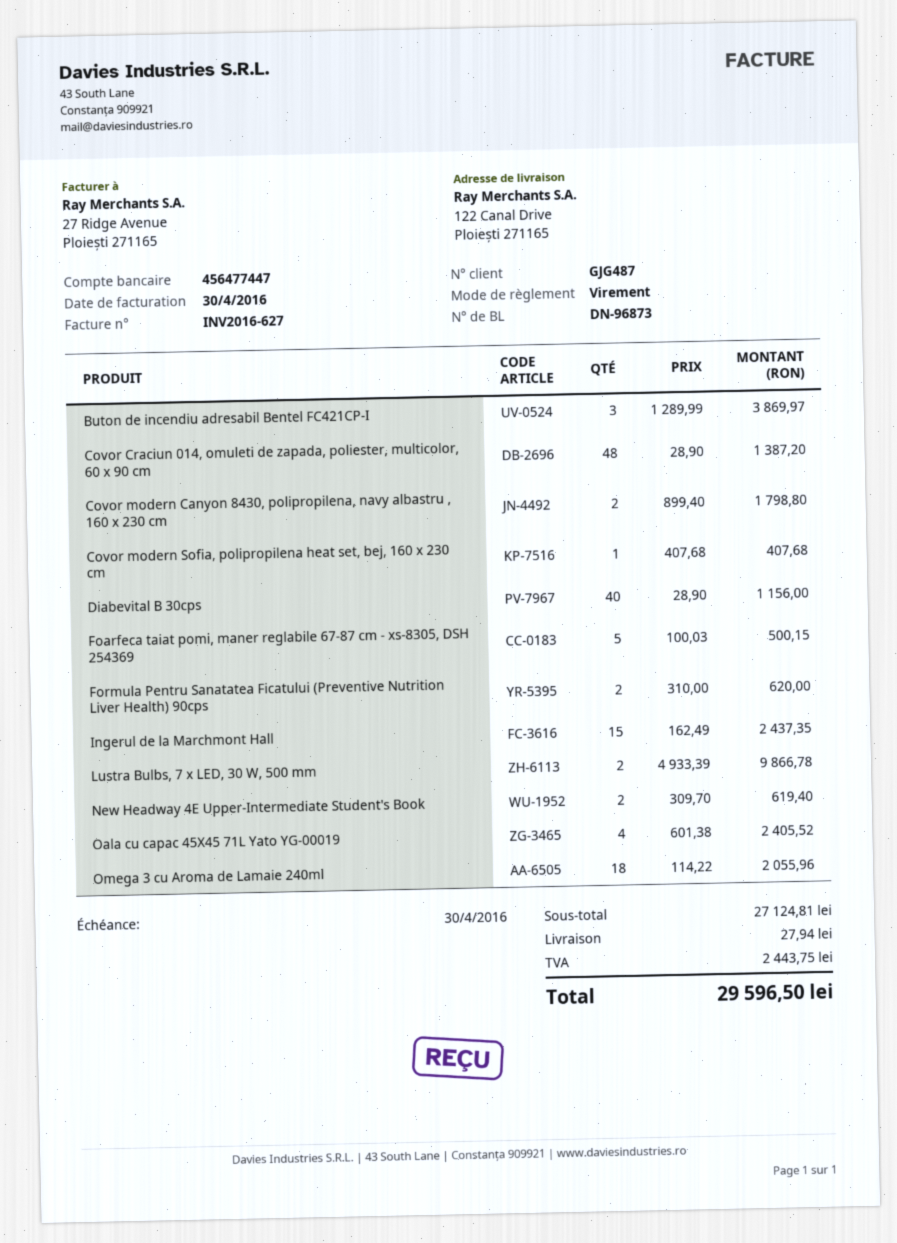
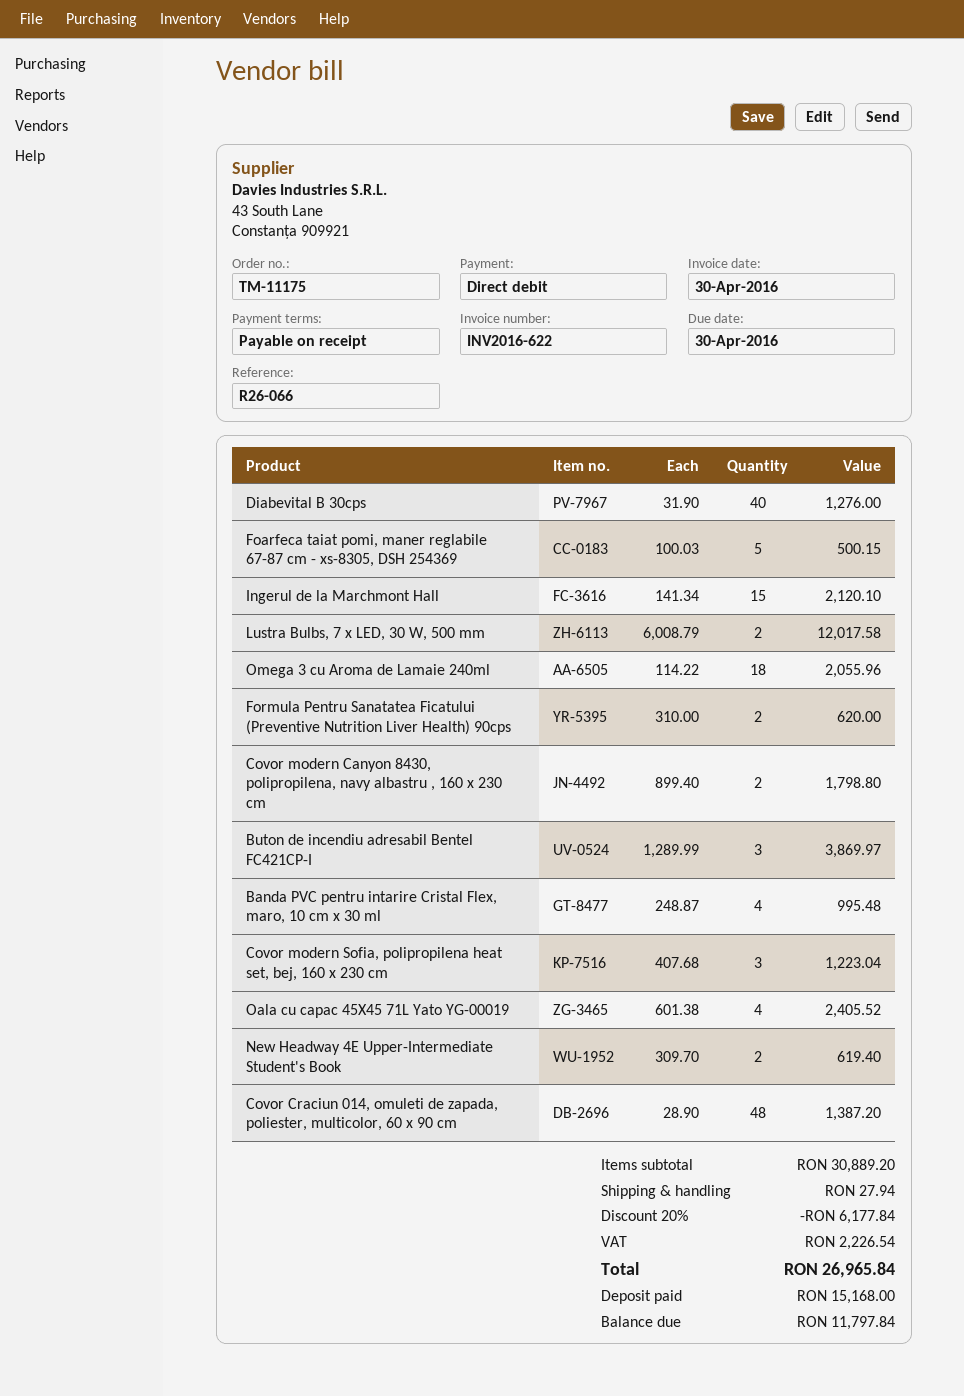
invoice number: INV2016-627 -> INV2016-622
payment method: bank transfer -> direct debit
Covor modern Sofia, polipropilena heat set, bej, 160 x 230 cm: 1 x 407.68 = 407.68 -> 3 x 407.68 = 1223.04
Diabevital B 30cps: 40 x 28.90 = 1156.00 -> 40 x 31.90 = 1276.00
Ingerul de la Marchmont Hall: 15 x 162.49 = 2437.35 -> 15 x 141.34 = 2120.10
Lustra Bulbs, 7 x LED, 30 W, 500 mm: 2 x 4933.39 = 9866.78 -> 2 x 6008.79 = 12017.58
Banda PVC pentru intarire Cristal Flex, maro, 10 cm x 30 ml: none -> 4 x 248.87 = 995.48
subtotal: 27124.81 -> 30889.20
discount: none -> 20% = 6177.84
tax: 2443.75 -> 2226.54
total: 29596.50 -> 26965.84

